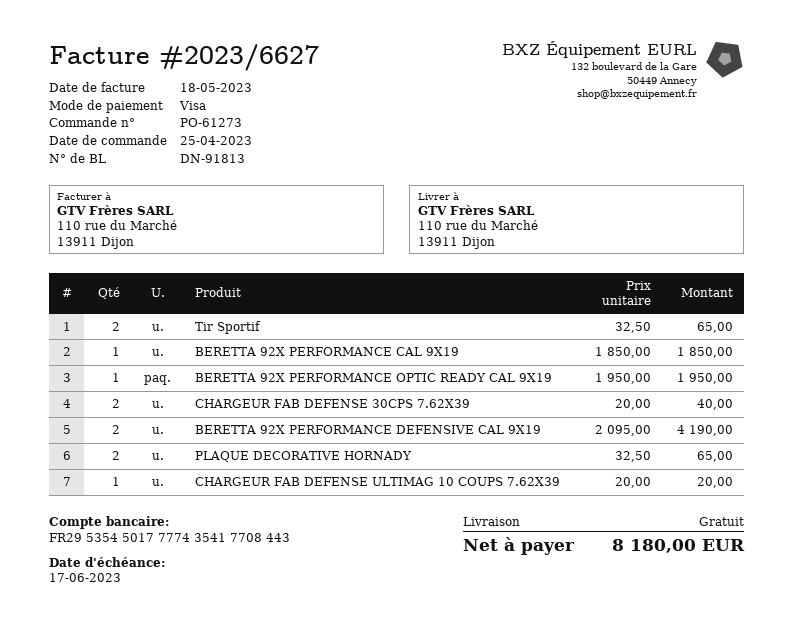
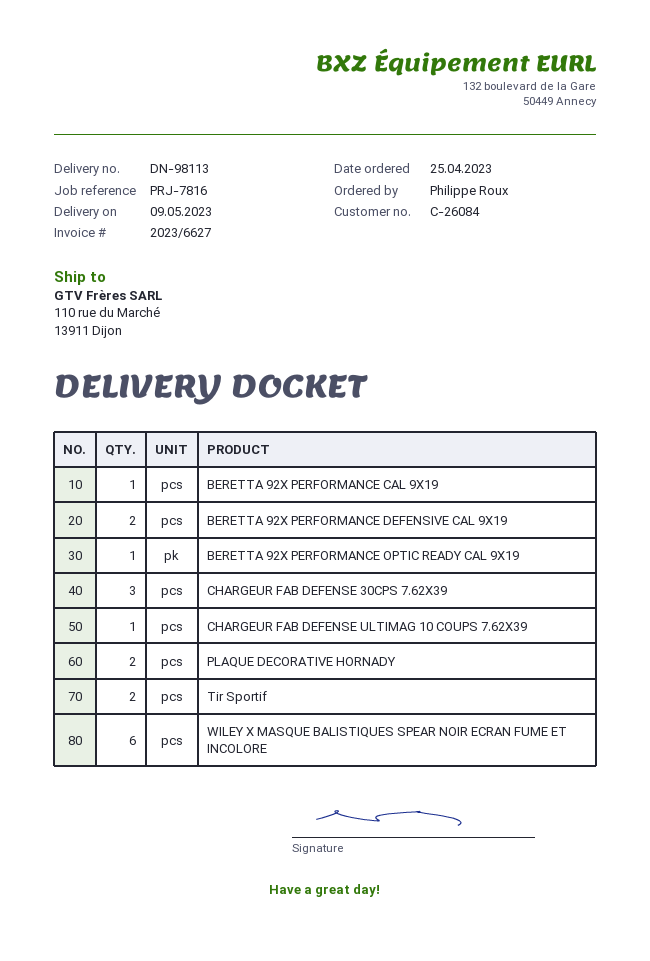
delivery note number: DN-91813 -> DN-98113
CHARGEUR FAB DEFENSE 30CPS 7.62X39: 2 -> 3
WILEY X MASQUE BALISTIQUES SPEAR NOIR ECRAN FUME ET INCOLORE: none -> 6

